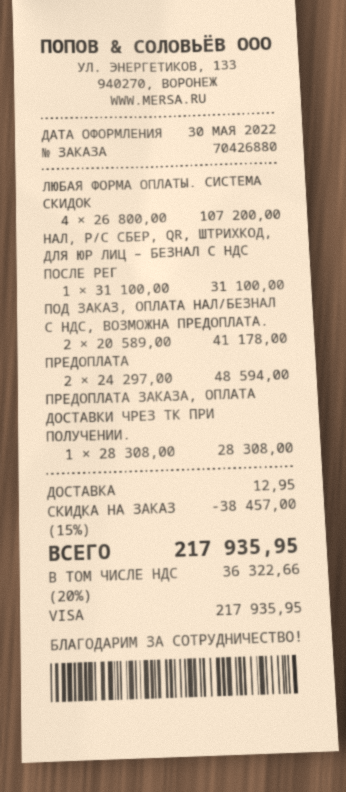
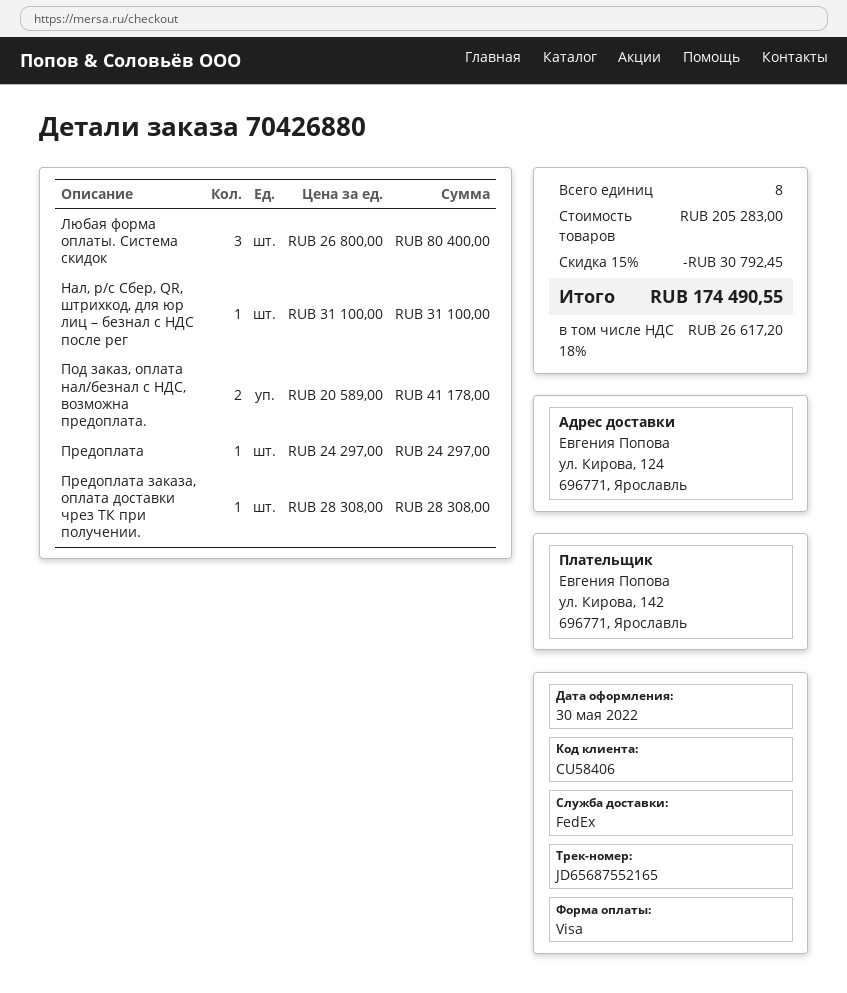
ЛЮБАЯ ФОРМА ОПЛАТЫ. СИСТЕМА СКИДОК: 4 x 26800.00 = 107200.00 -> 3 x 26800.00 = 80400.00
ПРЕДОПЛАТА: 2 x 24297.00 = 48594.00 -> 1 x 24297.00 = 24297.00
discount: 15% = 38457.00 -> 15% = 30792.45
shipping: 12.95 -> none
tax: 20% = 36322.66 -> 18% = 26617.20
total: 217935.95 -> 174490.55

